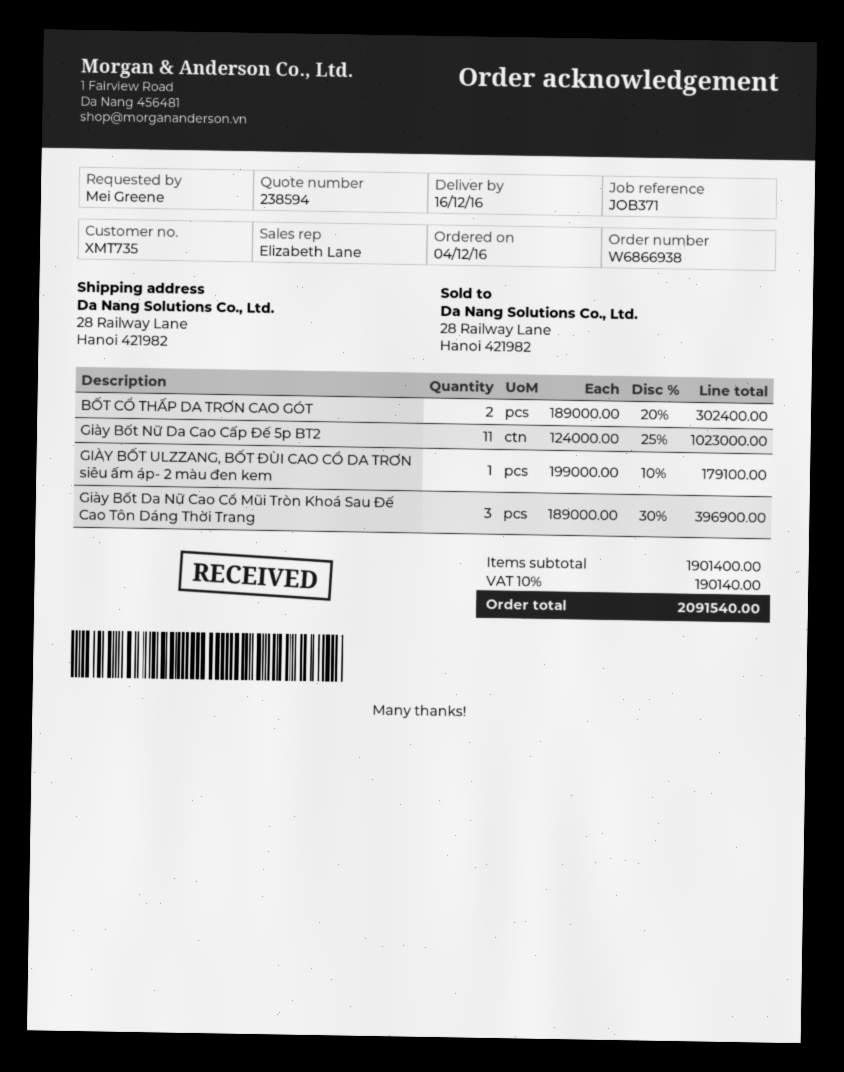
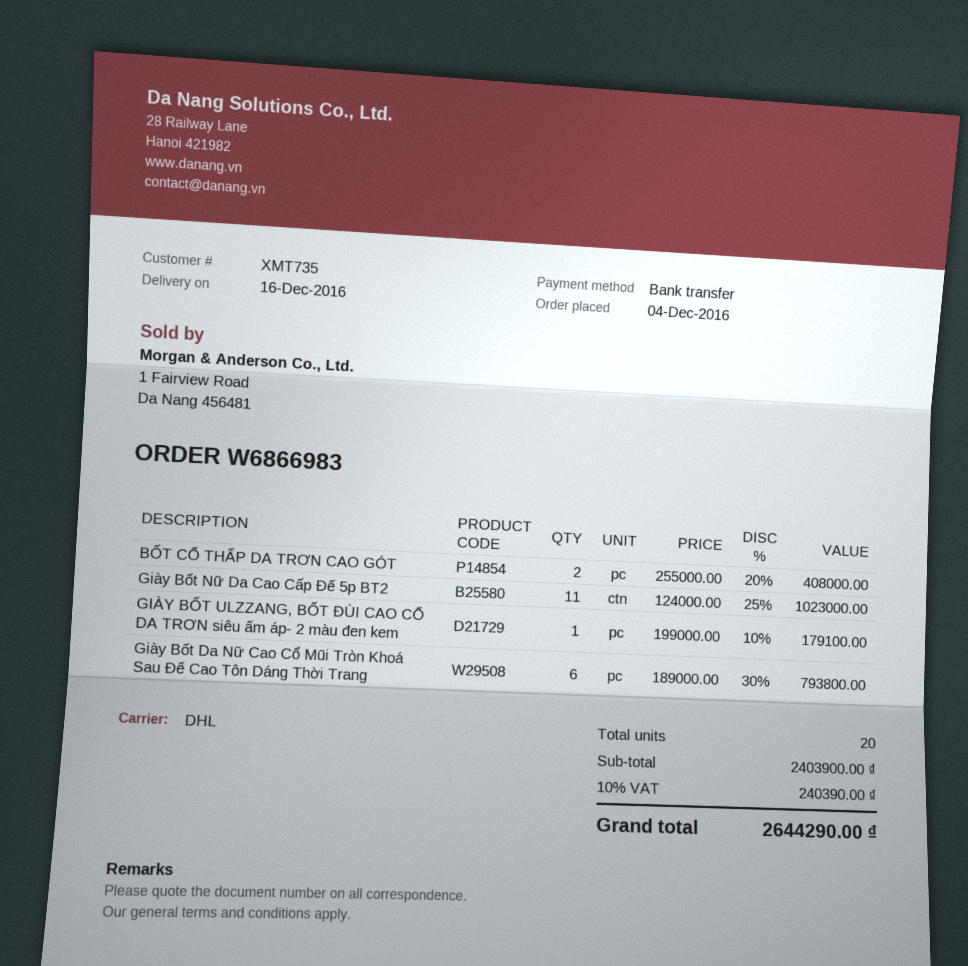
order number: W6866938 -> W6866983
BỐT CỔ THẤP DA TRƠN CAO GÓT: 2 x 189000.00 - 20% = 302400.00 -> 2 x 255000.00 - 20% = 408000.00
Giày Bốt Da Nữ Cao Cổ Mũi Tròn Khoá Sau Đế Cao Tôn Dáng Thời Trang: 3 x 189000.00 - 30% = 396900.00 -> 6 x 189000.00 - 30% = 793800.00
subtotal: 1901400.00 -> 2403900.00
tax: 10% = 190140.00 -> 10% = 240390.00
total: 2091540.00 -> 2644290.00

